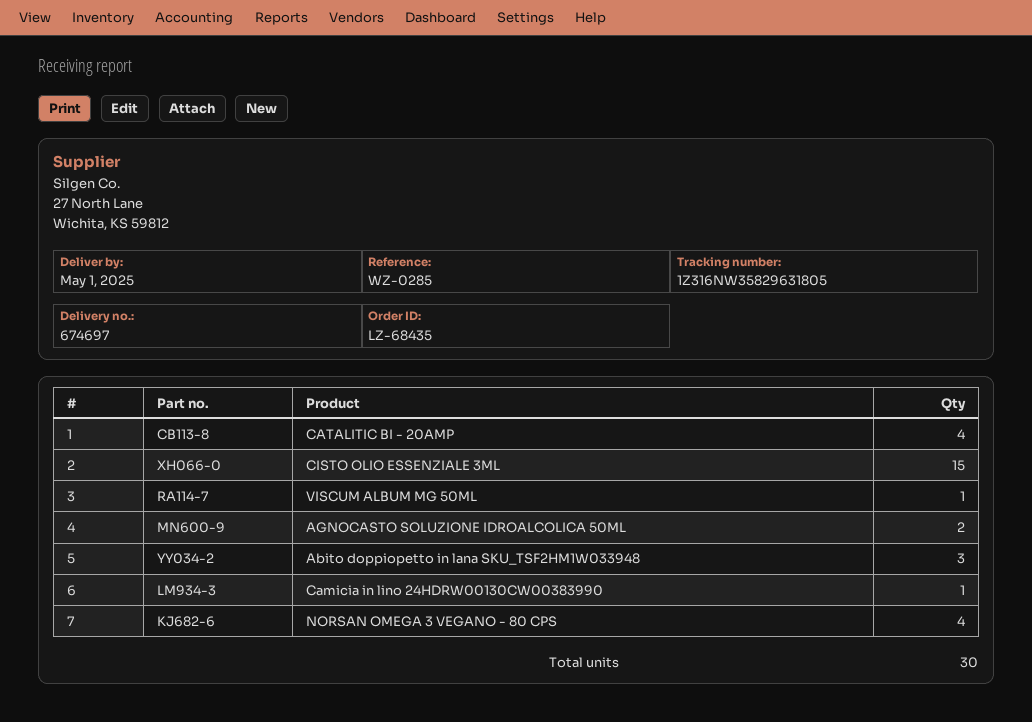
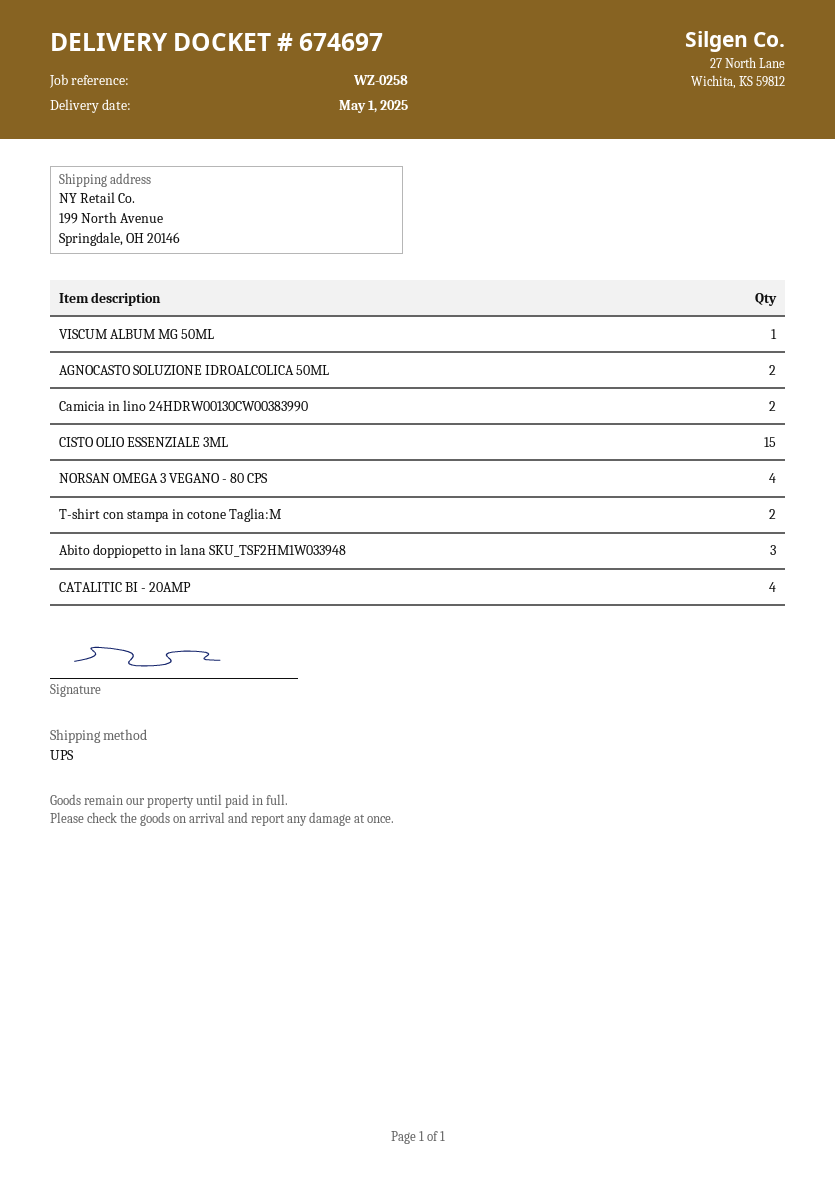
reference: WZ-0285 -> WZ-0258
Camicia in lino 24HDRW00130CW00383990: 1 -> 2
T-shirt con stampa in cotone Taglia:M: none -> 2

